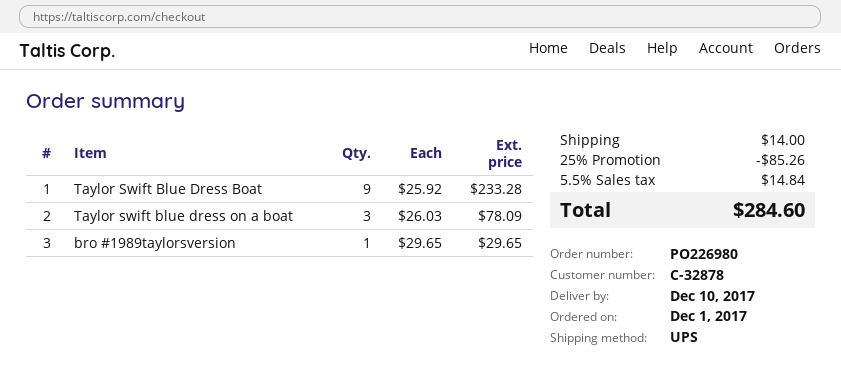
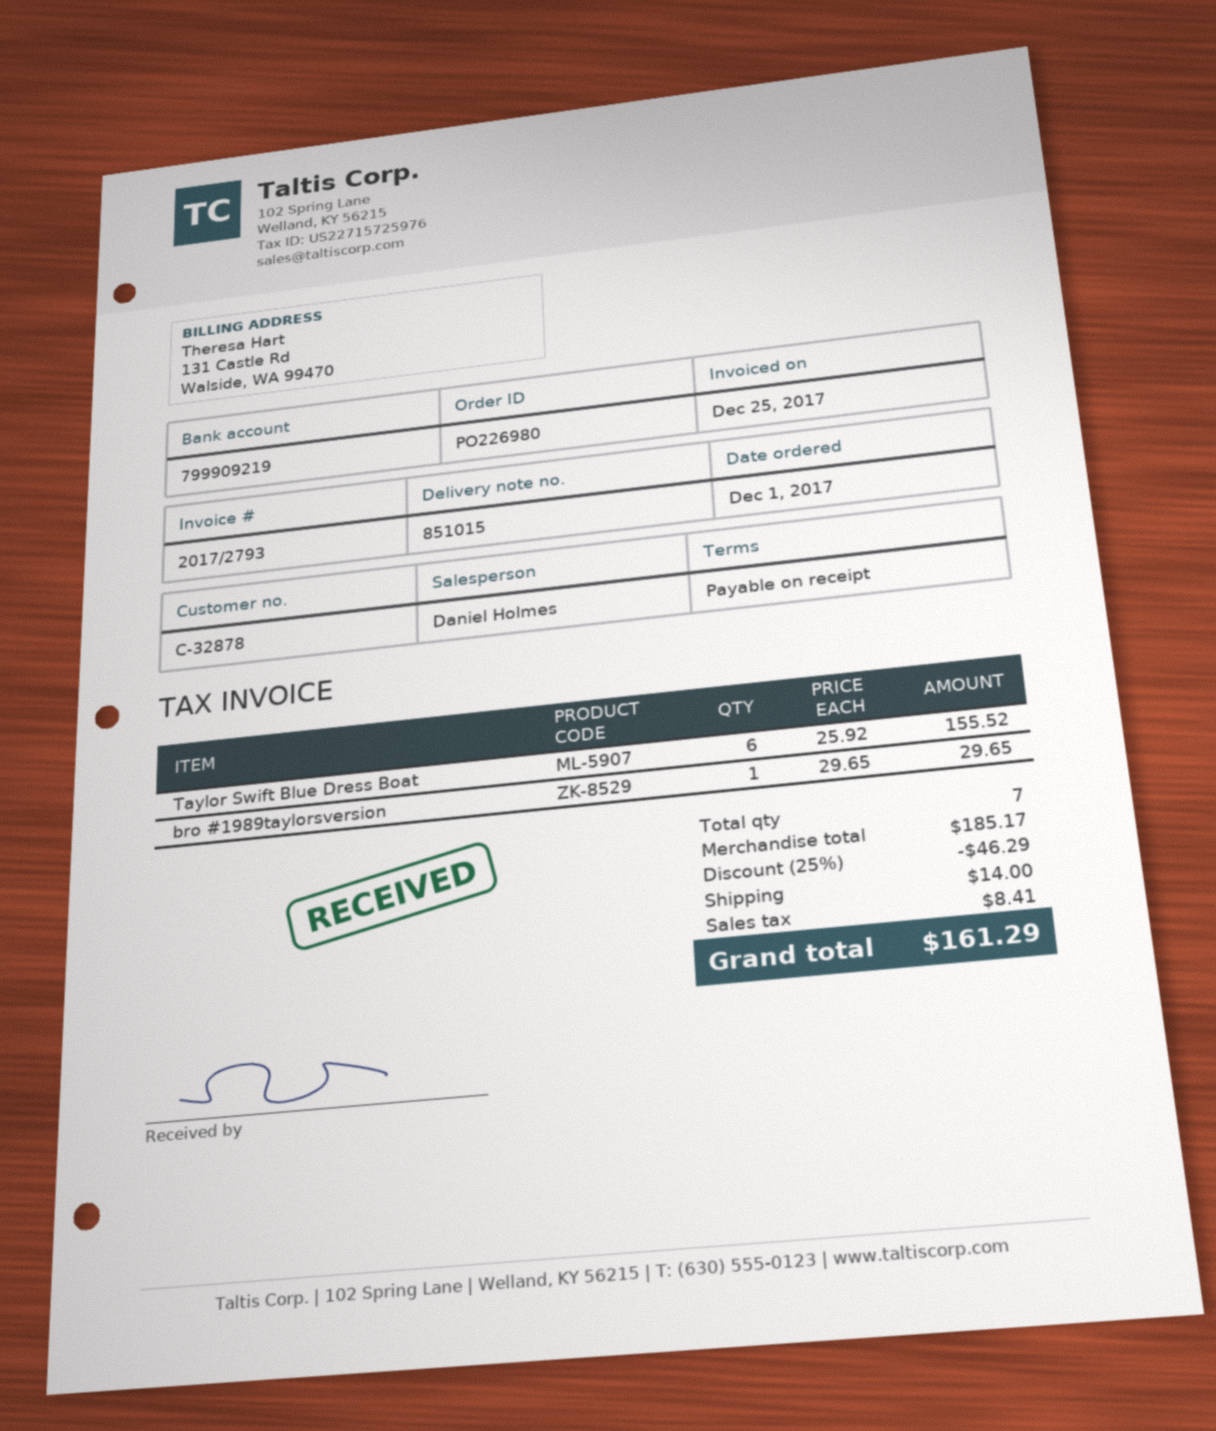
Taylor Swift Blue Dress Boat: 9 x 25.92 = 233.28 -> 6 x 25.92 = 155.52
Taylor swift blue dress on a boat: 3 x 26.03 = 78.09 -> none
discount: 25% = 85.26 -> 25% = 46.29
tax: 14.84 -> 8.41
total: 284.60 -> 161.29

